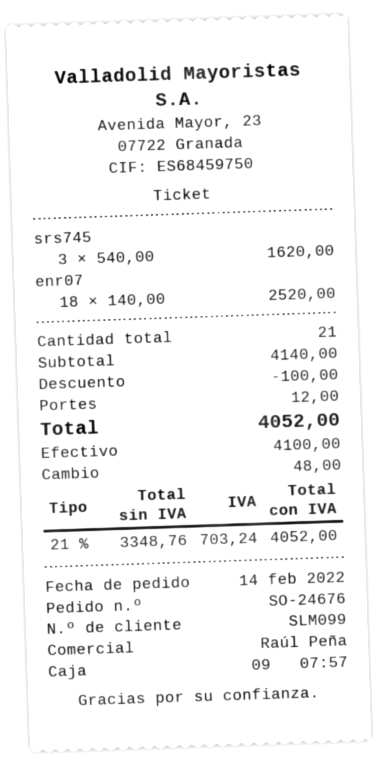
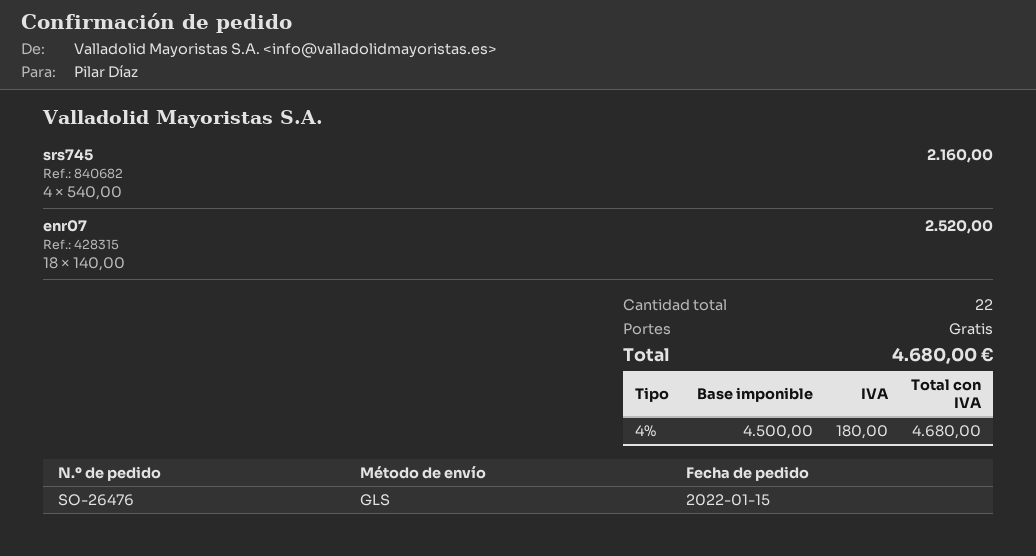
order number: SO-24676 -> SO-26476
order date: 2022-02-14 -> 2022-01-15
srs745: 3 x 540.00 = 1620.00 -> 4 x 540.00 = 2160.00
total quantity: 21 -> 22
discount: 100.00 -> none
shipping: 12.00 -> 0.00
net: 3348.76 -> 4500.00
tax: 21% = 703.24 -> 4% = 180.00
total: 4052.00 -> 4680.00

